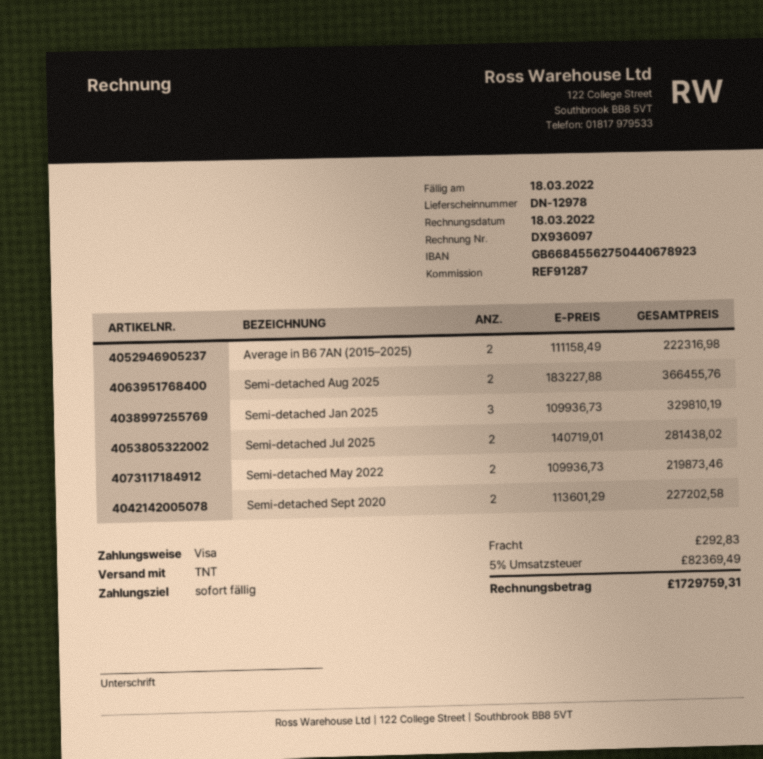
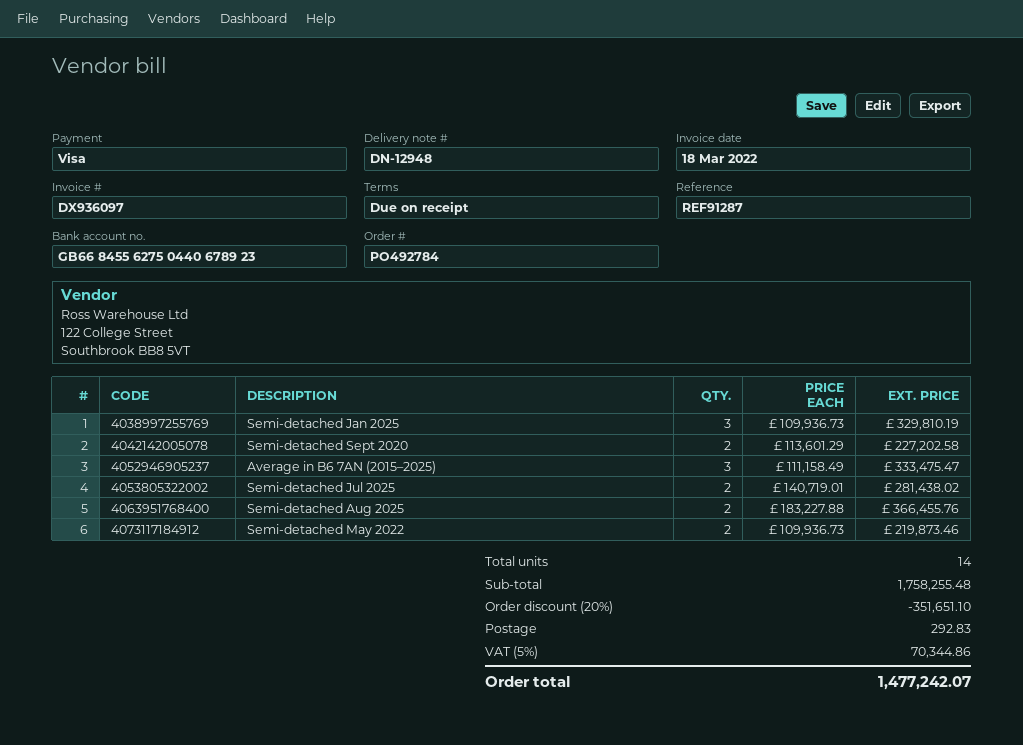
delivery note number: DN-12978 -> DN-12948
Average in B6 7AN (2015–2025): 2 x 111158.49 = 222316.98 -> 3 x 111158.49 = 333475.47
discount: none -> 20% = 351651.10
tax: 5% = 82369.49 -> 5% = 70344.86
total: 1729759.31 -> 1477242.07

